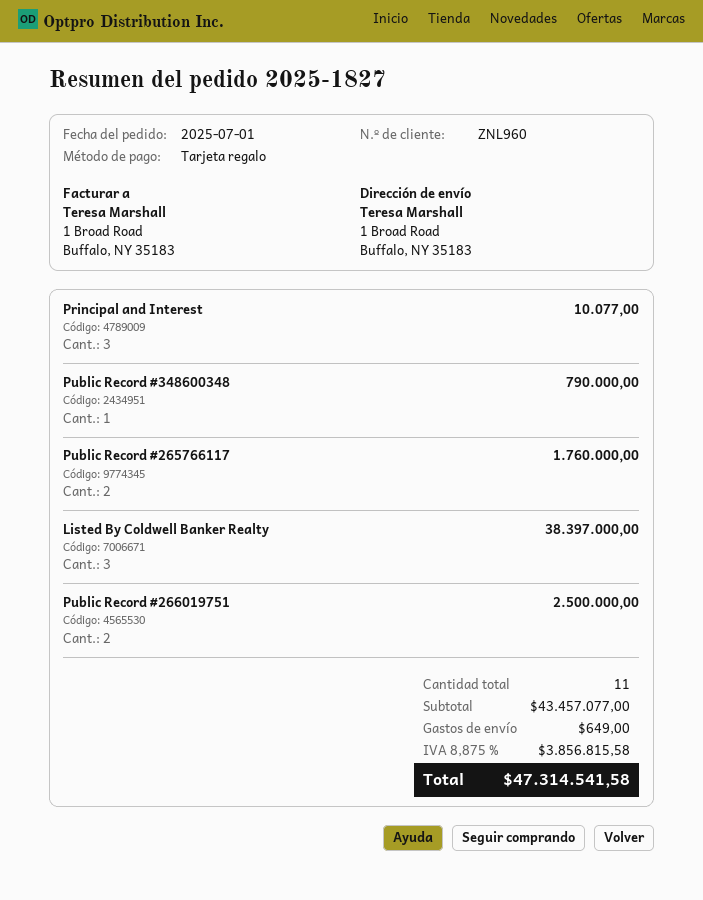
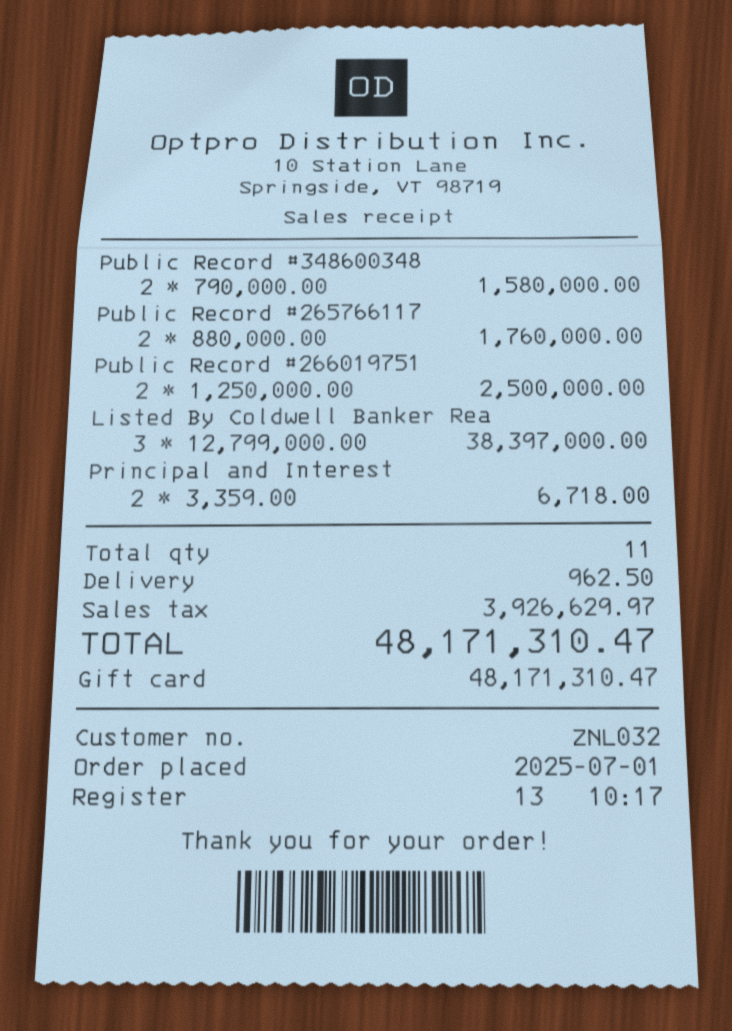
customer number: ZNL960 -> ZNL032
Principal and Interest: 3 for 10077.00 -> 2 for 6718.00
Public Record #348600348: 1 for 790000.00 -> 2 for 1580000.00
shipping: 649.00 -> 962.50
tax: 3856815.58 -> 3926629.97
total: 47314541.58 -> 48171310.47

